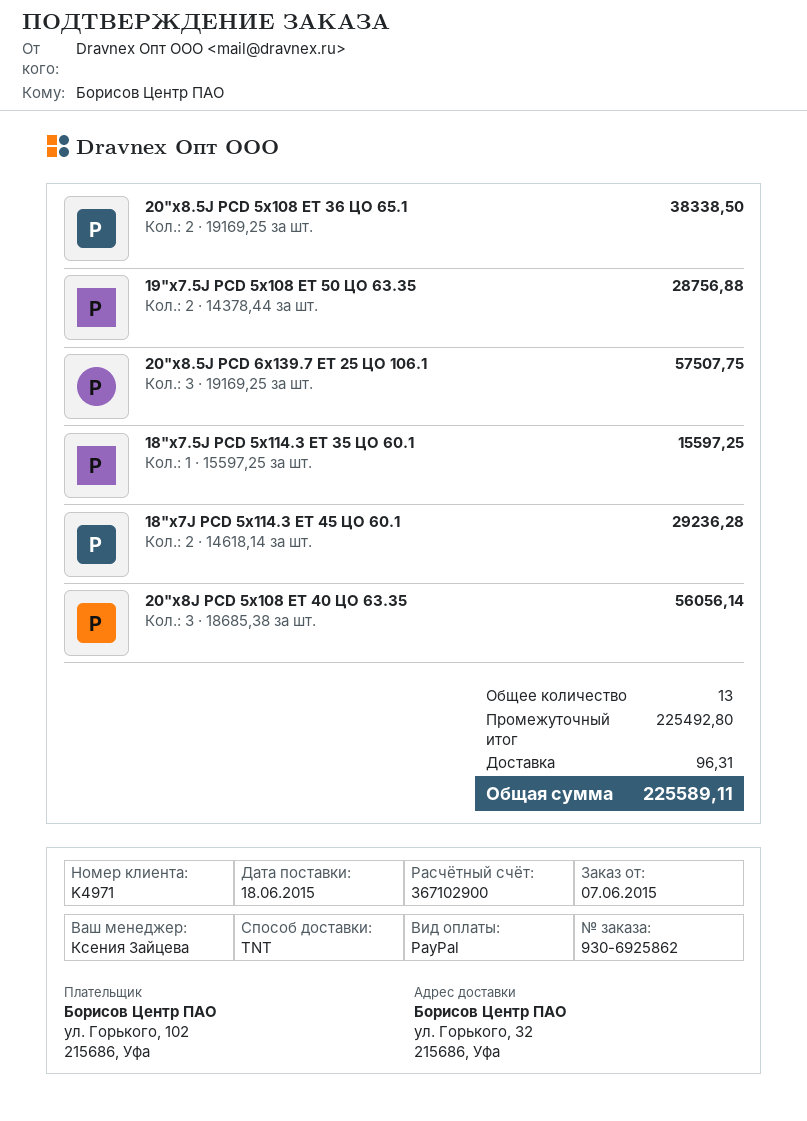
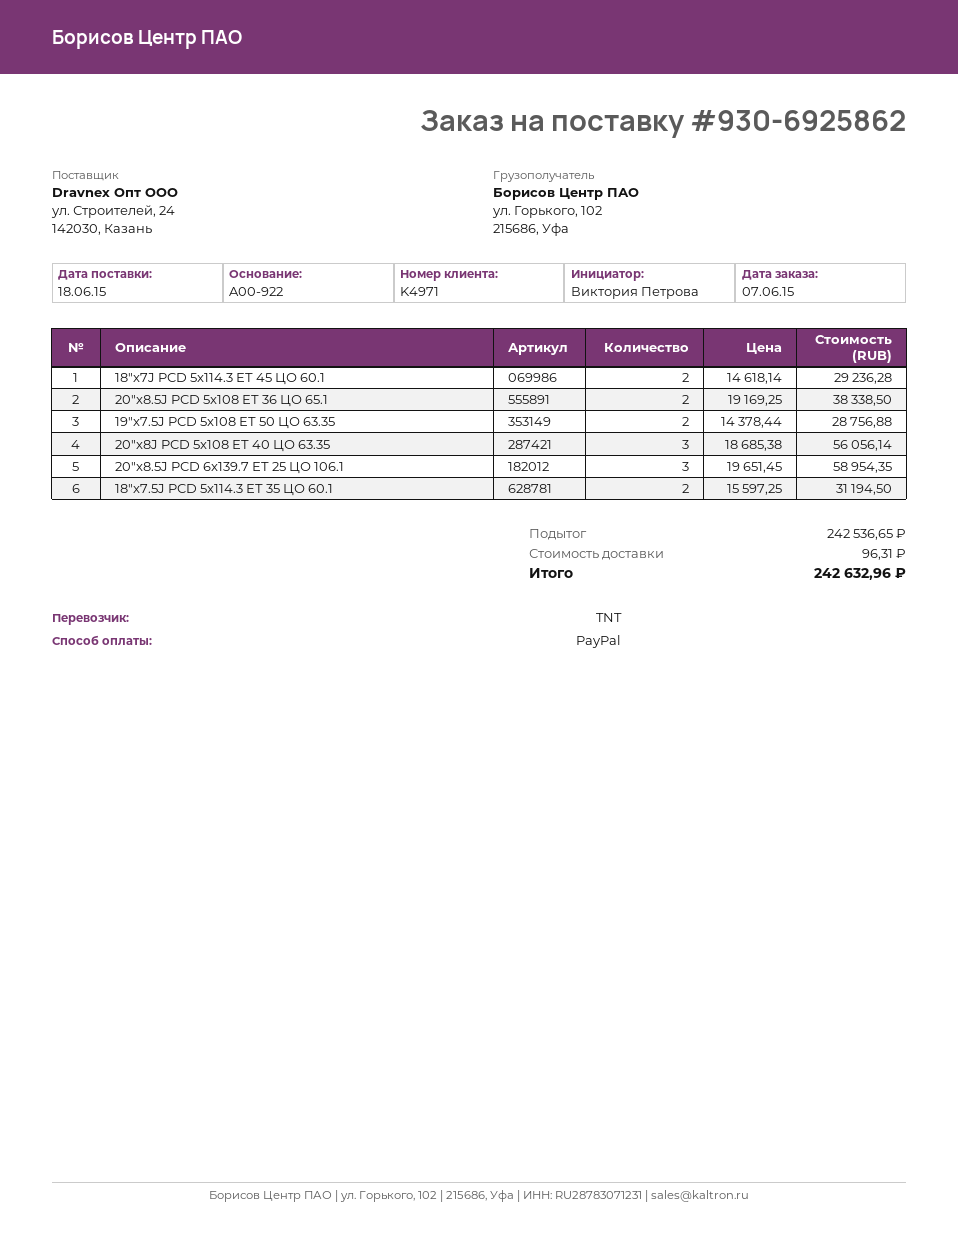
ship to: ул. Горького, 32, 215686, Уфа -> ул. Горького, 102, 215686, Уфа
20"x8.5J PCD 6x139.7 ЕТ 25 ЦО 106.1: 3 x 19169.25 = 57507.75 -> 3 x 19651.45 = 58954.35
18"x7.5J PCD 5x114.3 ЕТ 35 ЦО 60.1: 1 x 15597.25 = 15597.25 -> 2 x 15597.25 = 31194.50
subtotal: 225492.80 -> 242536.65
total: 225589.11 -> 242632.96

